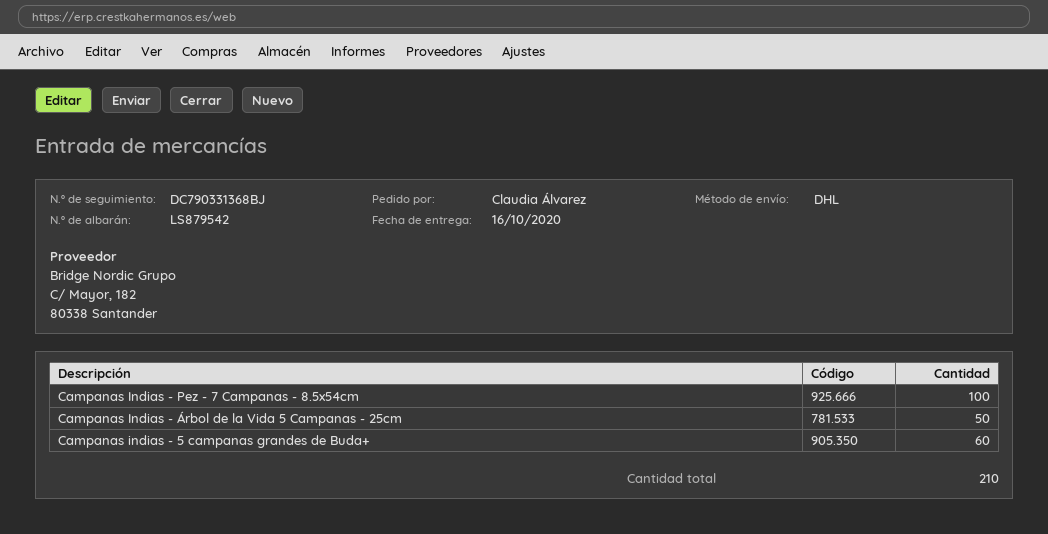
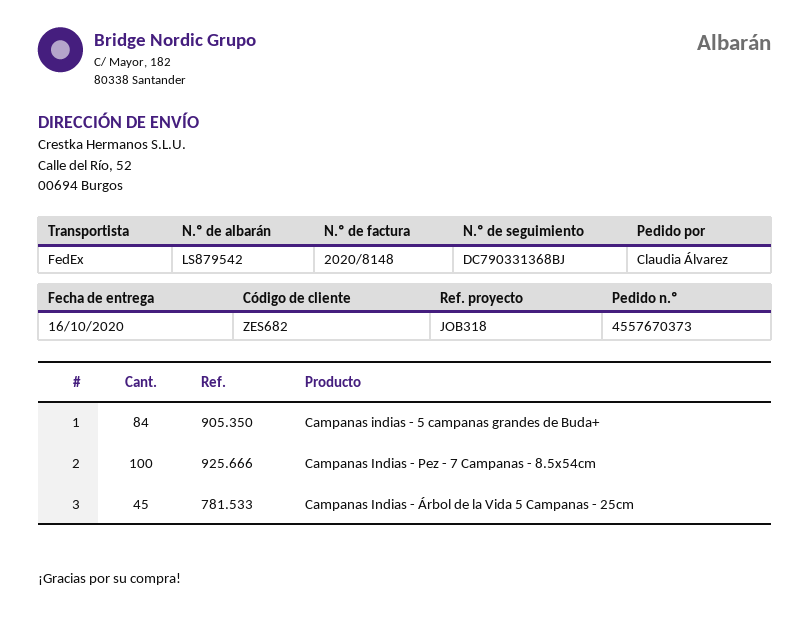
shipping method: DHL -> FedEx
Campanas Indias - Árbol de la Vida 5 Campanas - 25cm: 50 -> 45
Campanas indias - 5 campanas grandes de Buda+: 60 -> 84

